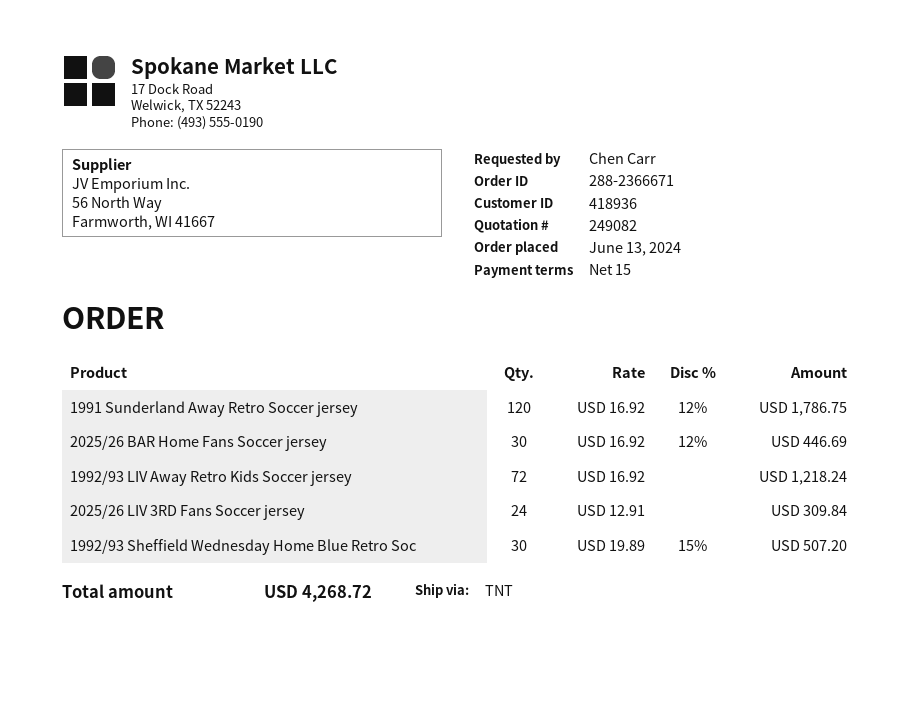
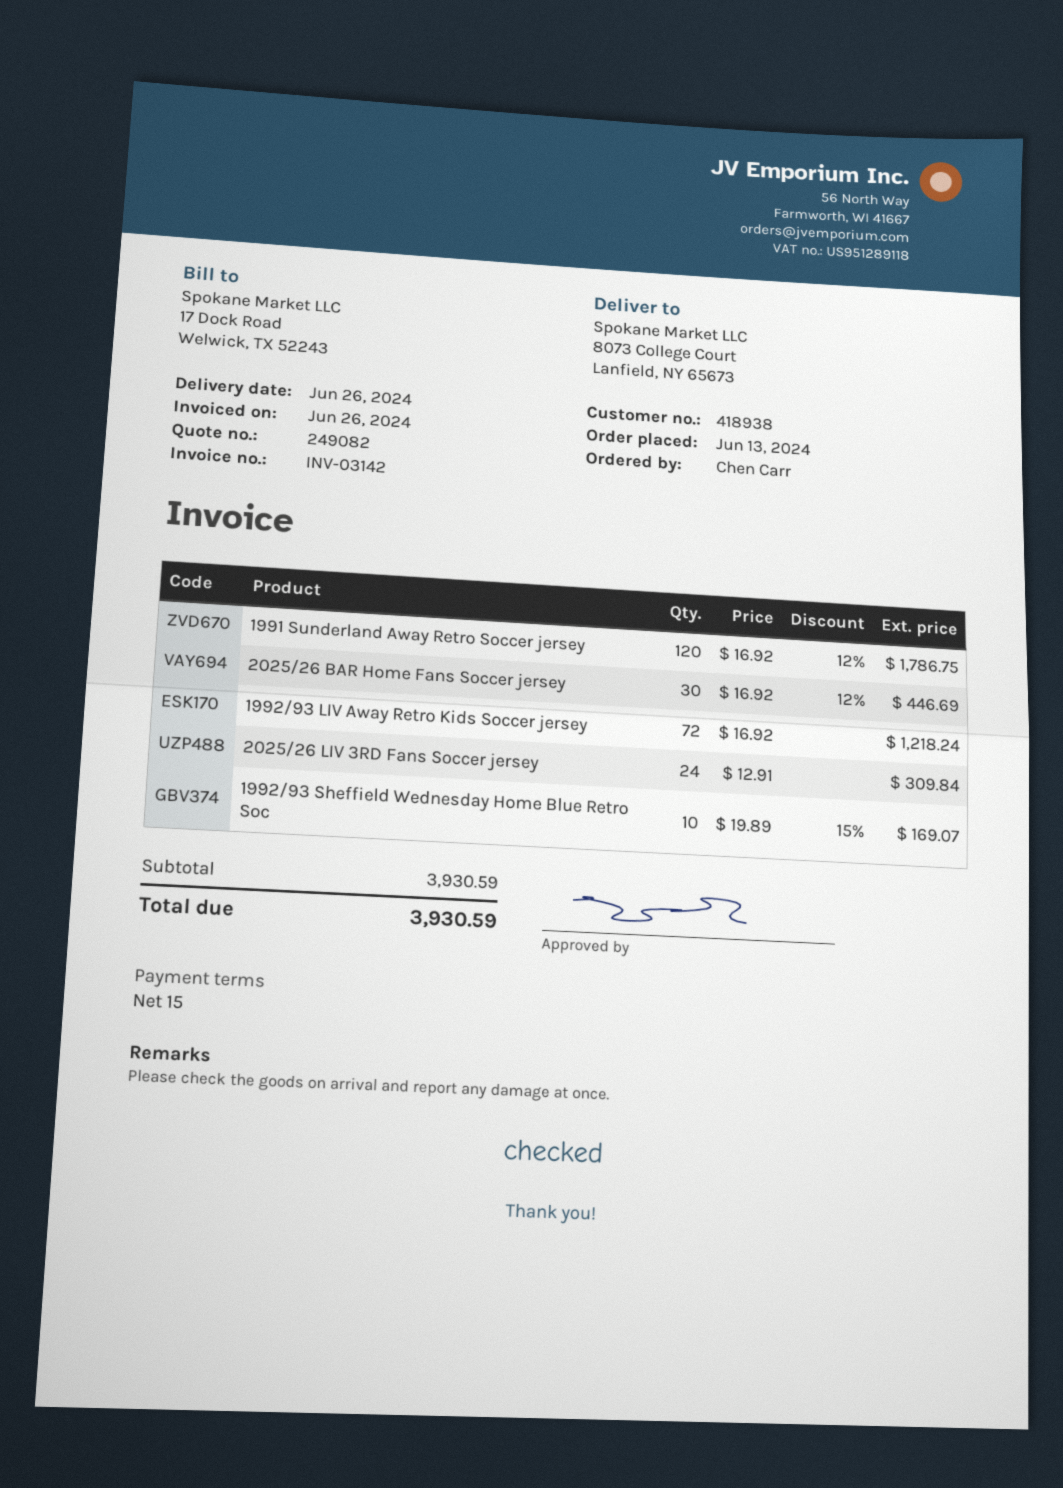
customer number: 418936 -> 418938
1992/93 Sheffield Wednesday Home Blue Retro Soc: 30 x 19.89 - 15% = 507.20 -> 10 x 19.89 - 15% = 169.07
total: 4268.72 -> 3930.59

